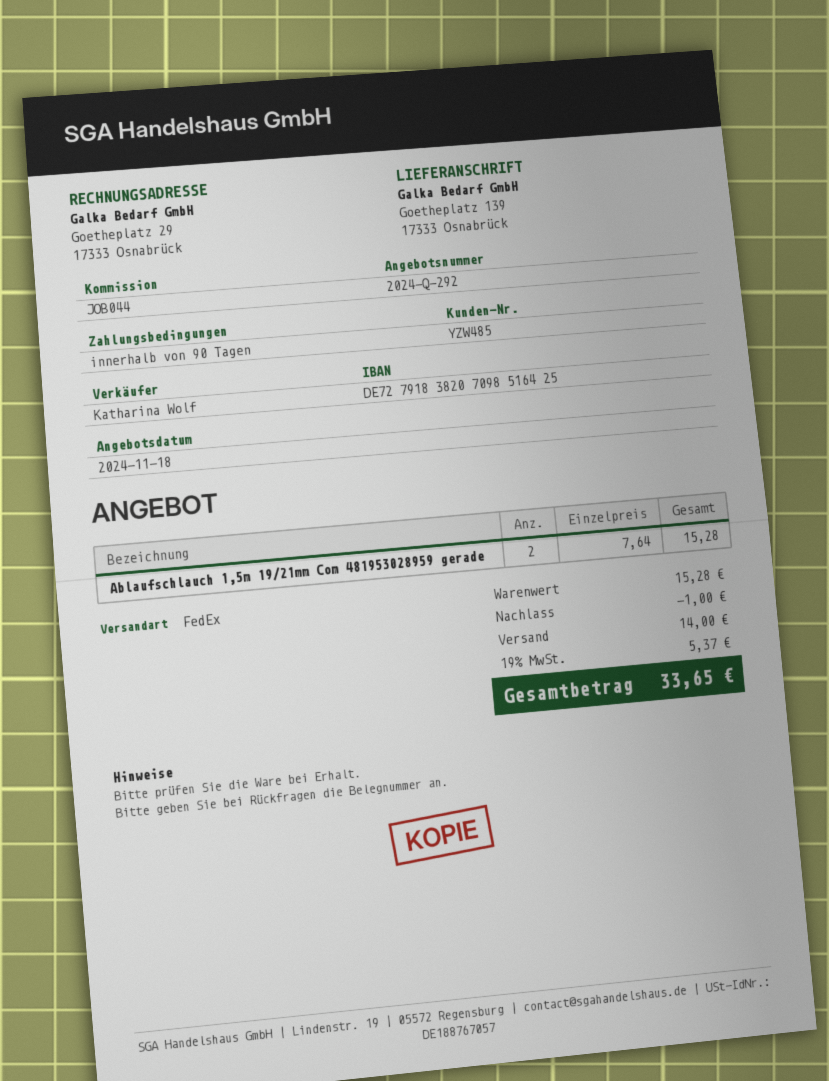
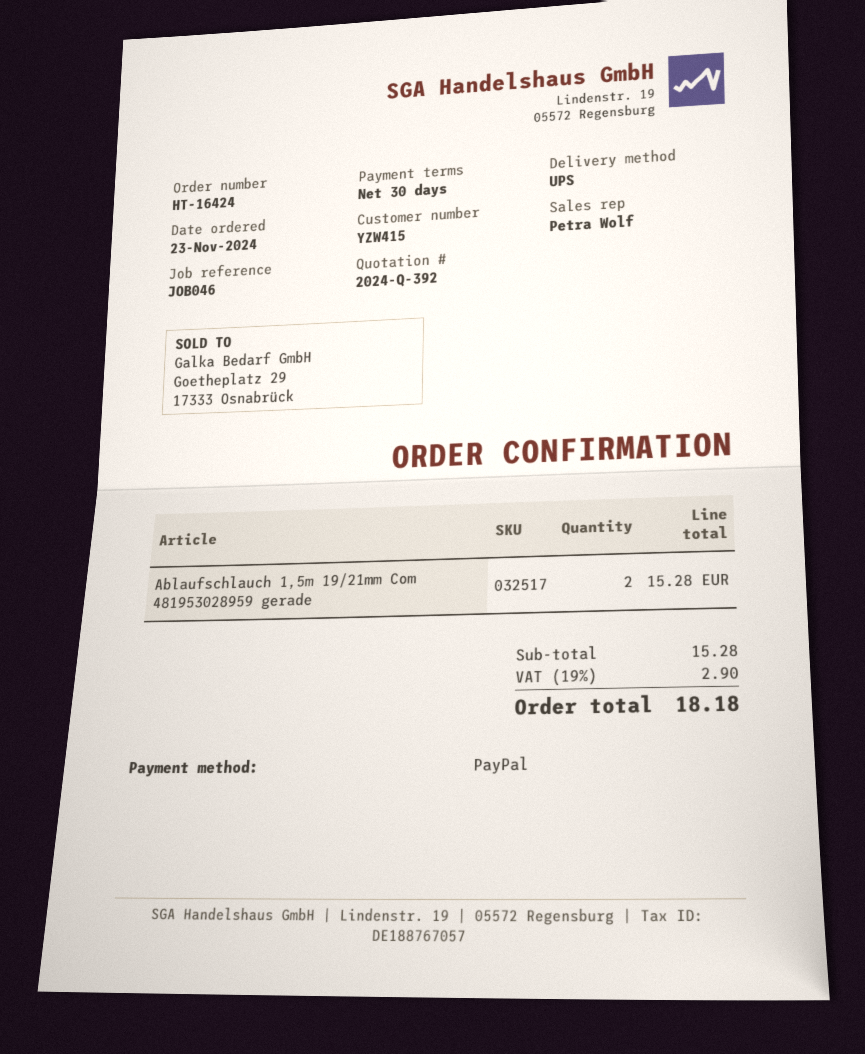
quote number: 2024-Q-292 -> 2024-Q-392
payment terms: 90 days -> 30 days
customer number: YZW485 -> YZW415
reference: JOB044 -> JOB046
sales rep: Katharina Wolf -> Petra Wolf
shipping method: FedEx -> UPS
discount: 1.00 -> none
shipping: 14.00 -> none
tax: 19% = 5.37 -> 19% = 2.90
total: 33.65 -> 18.18

